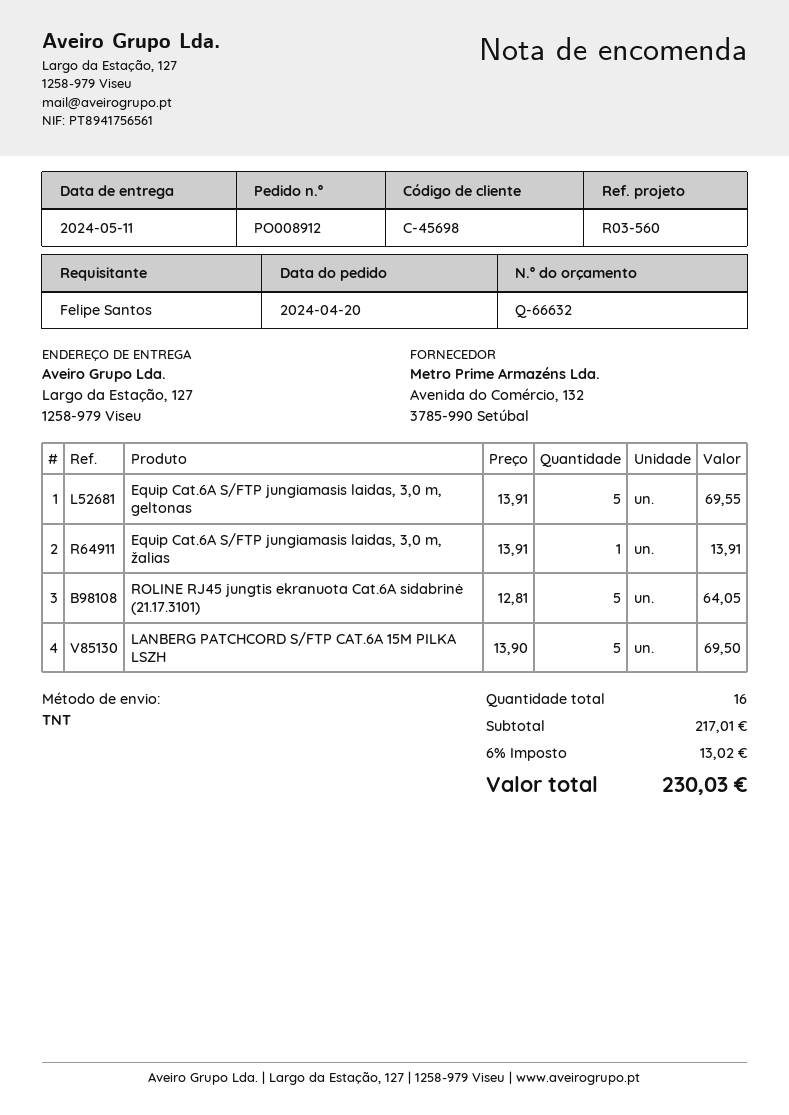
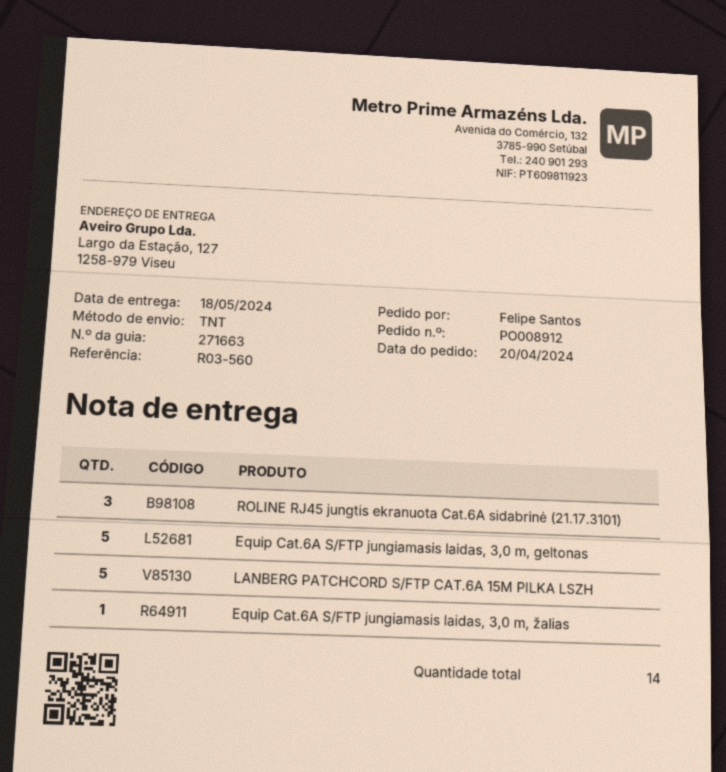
delivery date: 2024-05-11 -> 2024-05-18
ROLINE RJ45 jungtis ekranuota Cat.6A sidabrinė (21.17.3101): 5 -> 3
total quantity: 16 -> 14

